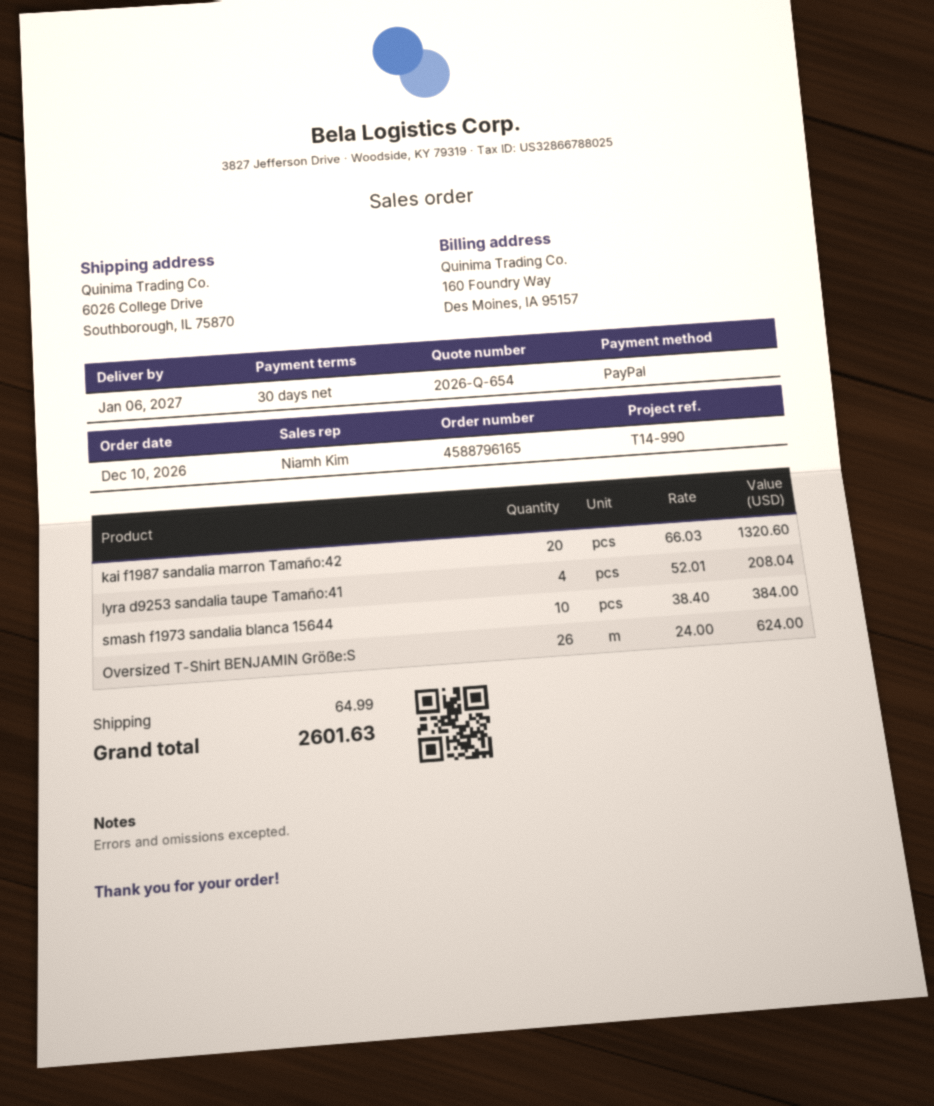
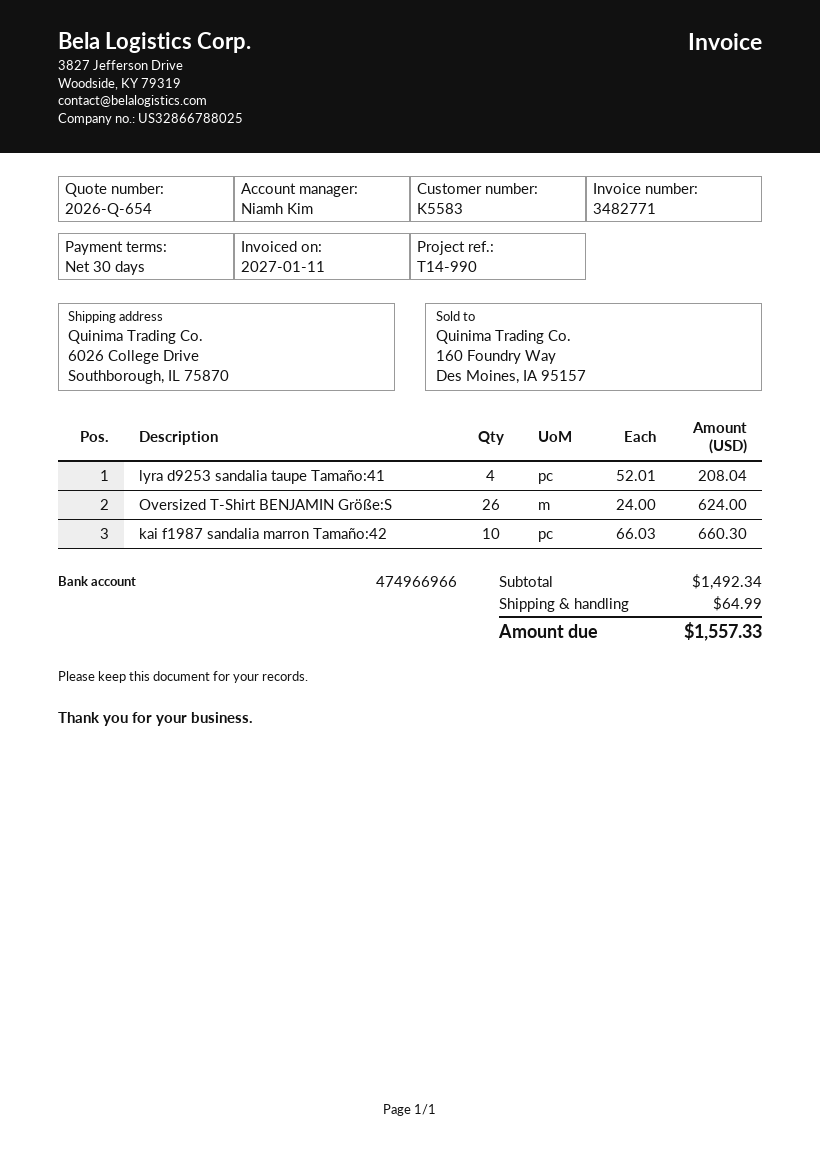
kai f1987 sandalia marron Tamaño:42: 20 x 66.03 = 1320.60 -> 10 x 66.03 = 660.30
smash f1973 sandalia blanca 15644: 10 x 38.40 = 384.00 -> none
total: 2601.63 -> 1557.33

